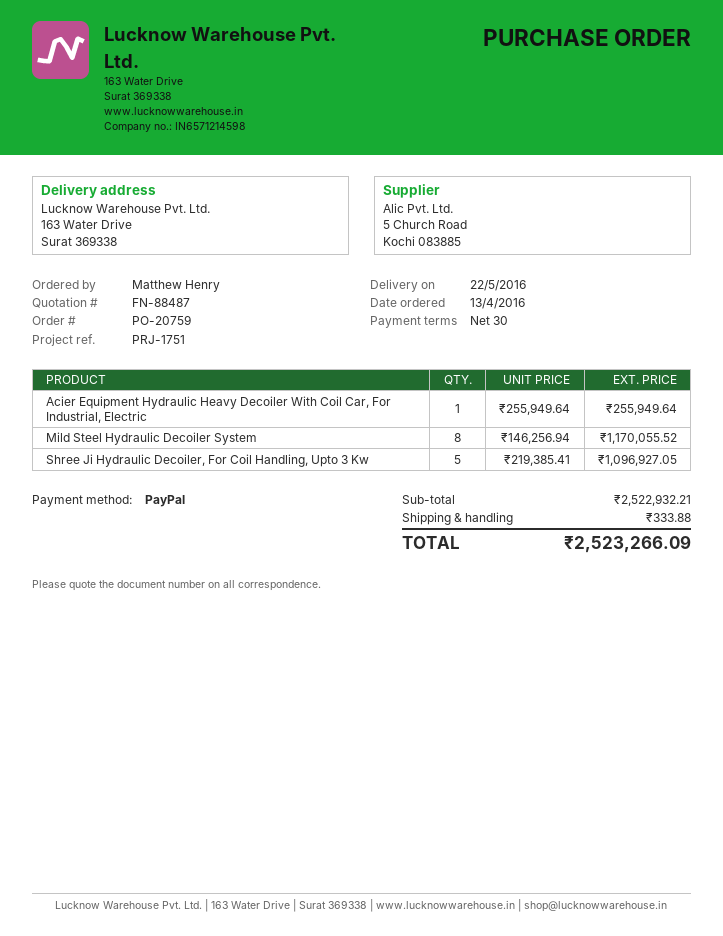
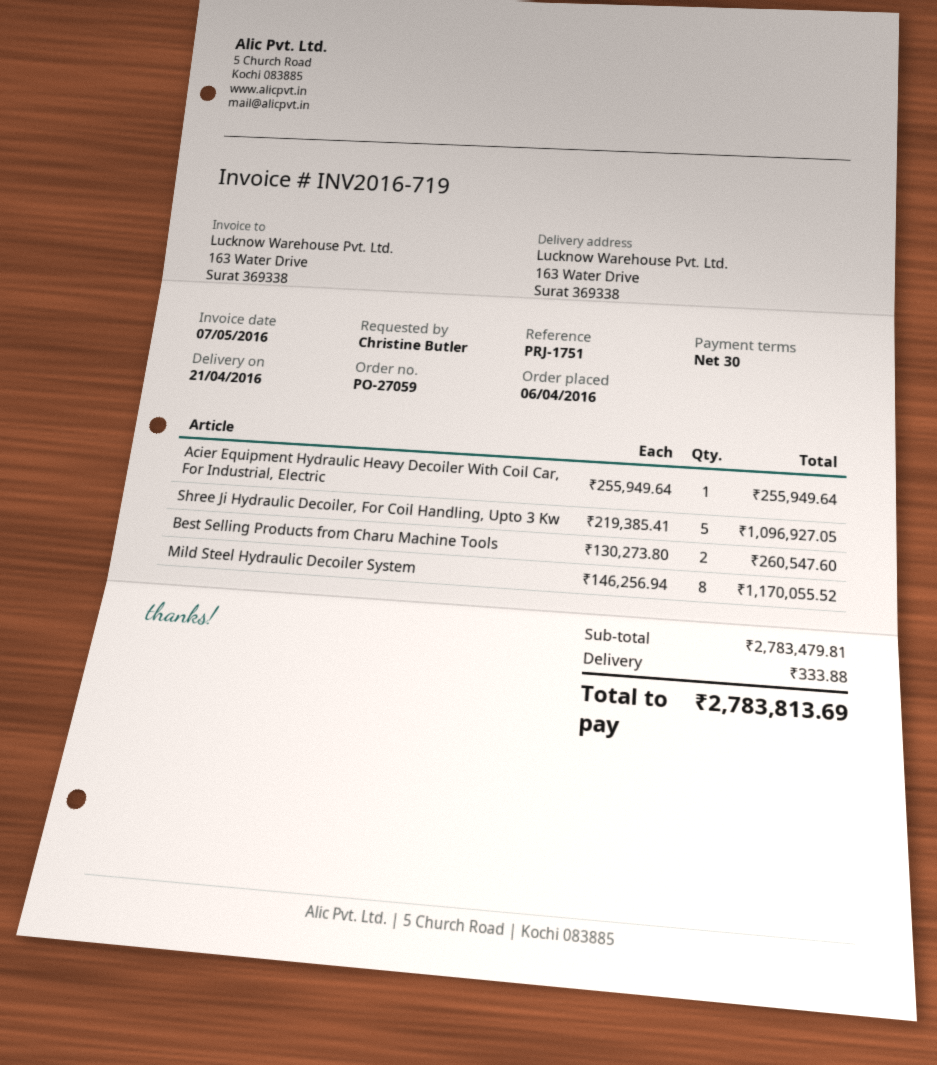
order number: PO-20759 -> PO-27059
order date: 2016-04-13 -> 2016-04-06
delivery date: 2016-05-22 -> 2016-04-21
ordered by: Matthew Henry -> Christine Butler
Best Selling Products from Charu Machine Tools: none -> 2 x 130273.80 = 260547.60
subtotal: 2522932.21 -> 2783479.81
total: 2523266.09 -> 2783813.69

